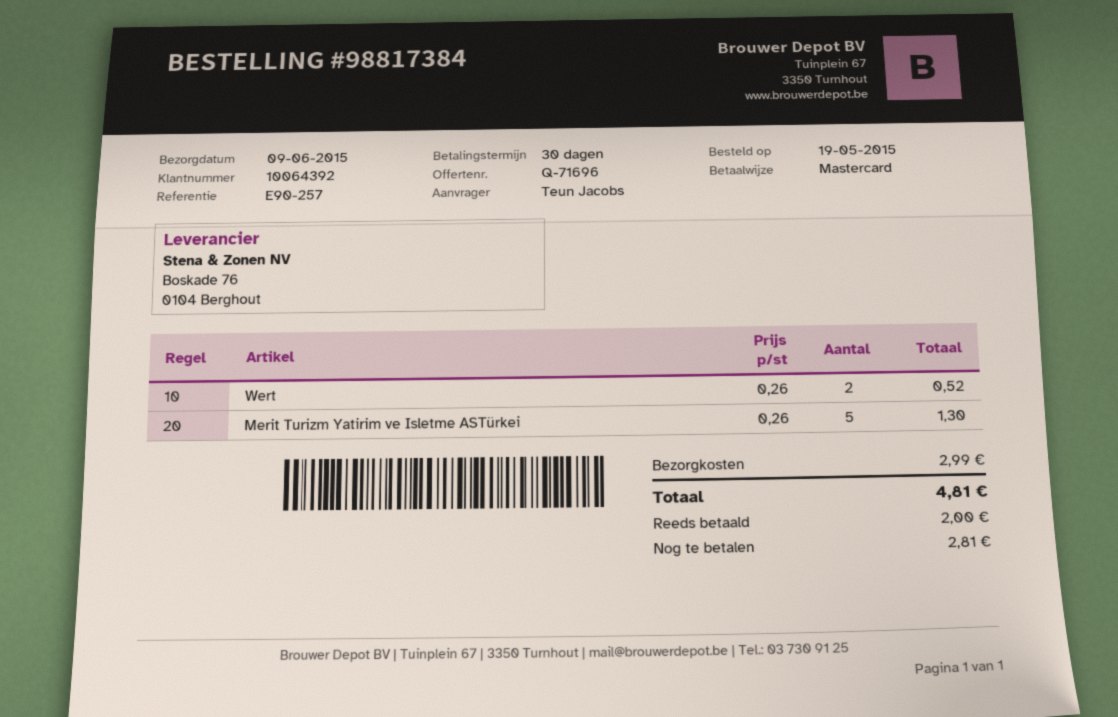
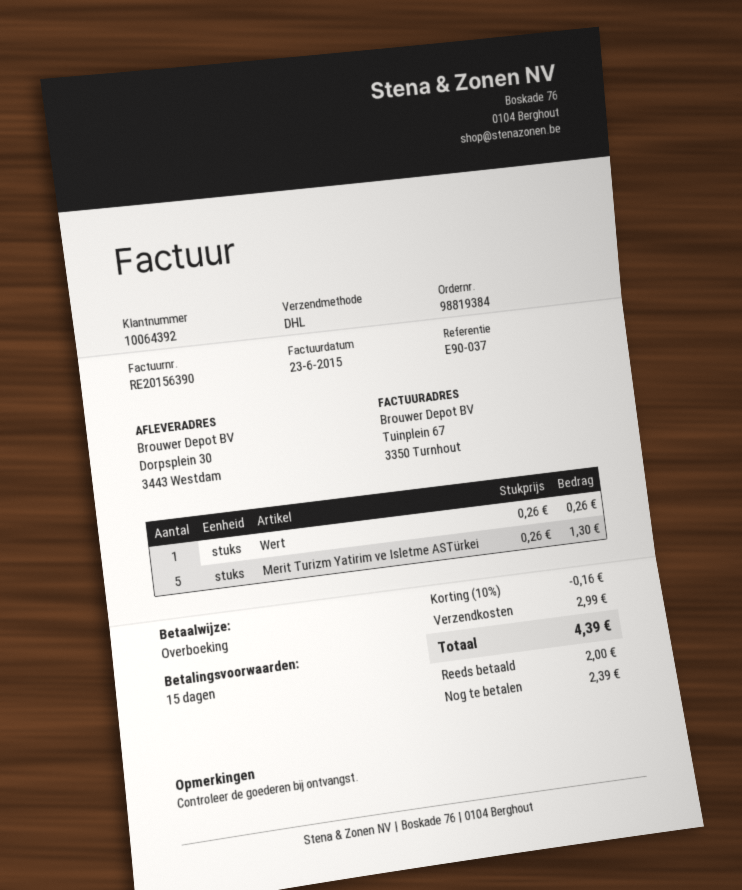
order number: 98817384 -> 98819384
payment terms: 30 days -> 15 days
reference: E90-257 -> E90-037
payment method: Mastercard -> bank transfer
Wert: 2 x 0.26 = 0.52 -> 1 x 0.26 = 0.26
discount: none -> 10% = 0.16
total: 4.81 -> 4.39
balance: 2.81 -> 2.39

